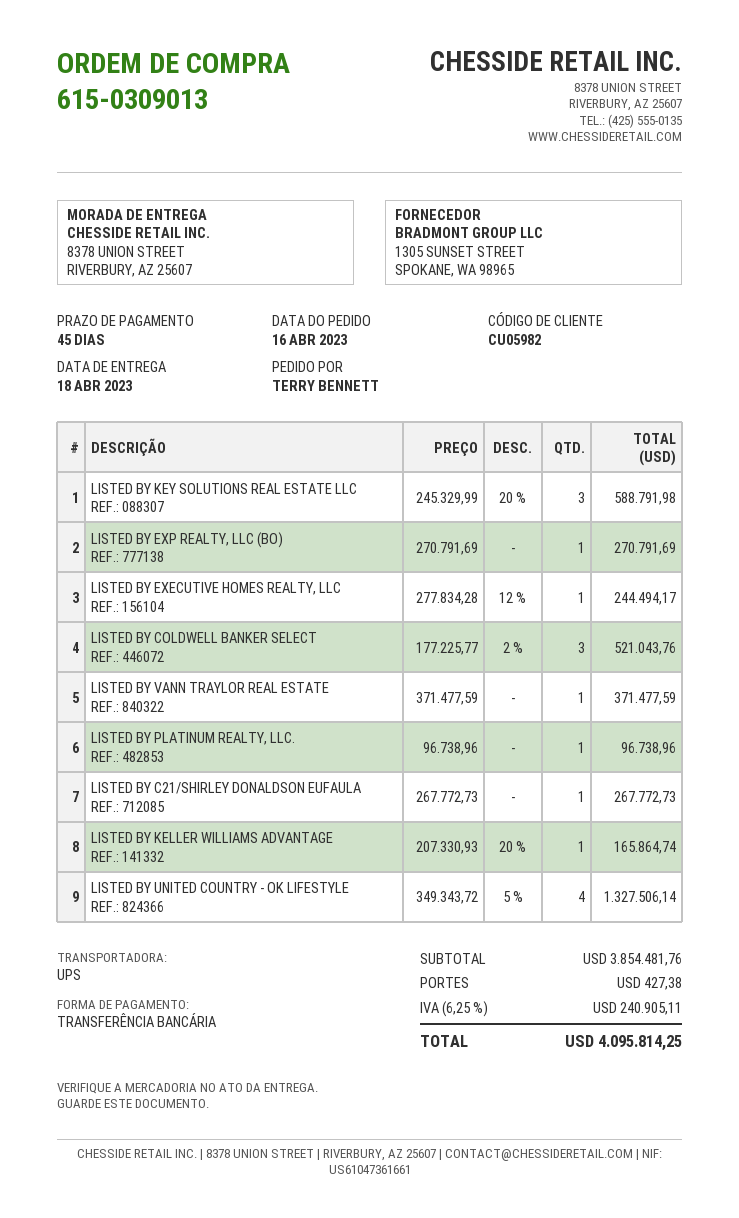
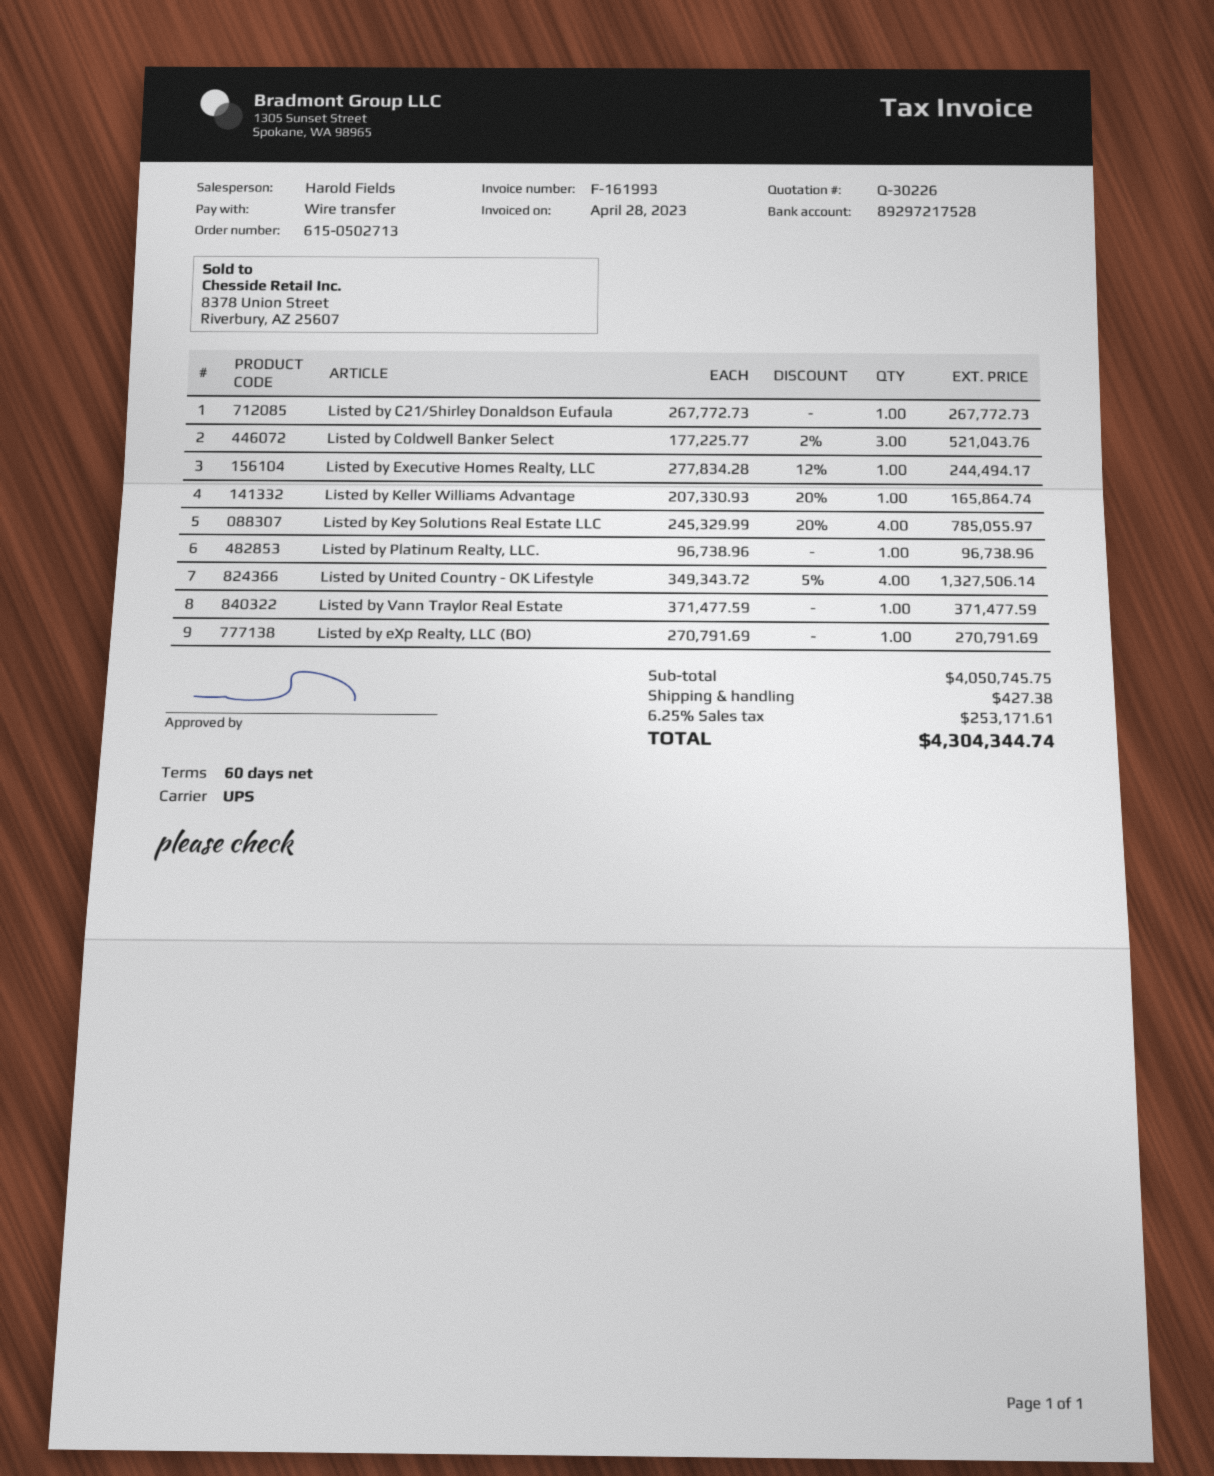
order number: 615-0309013 -> 615-0502713
payment terms: 45 days -> 60 days
LISTED BY KEY SOLUTIONS REAL ESTATE LLC: 3 x 245329.99 - 20% = 588791.98 -> 4 x 245329.99 - 20% = 785055.97
subtotal: 3854481.76 -> 4050745.75
tax: 6.25% = 240905.11 -> 6.25% = 253171.61
total: 4095814.25 -> 4304344.74

